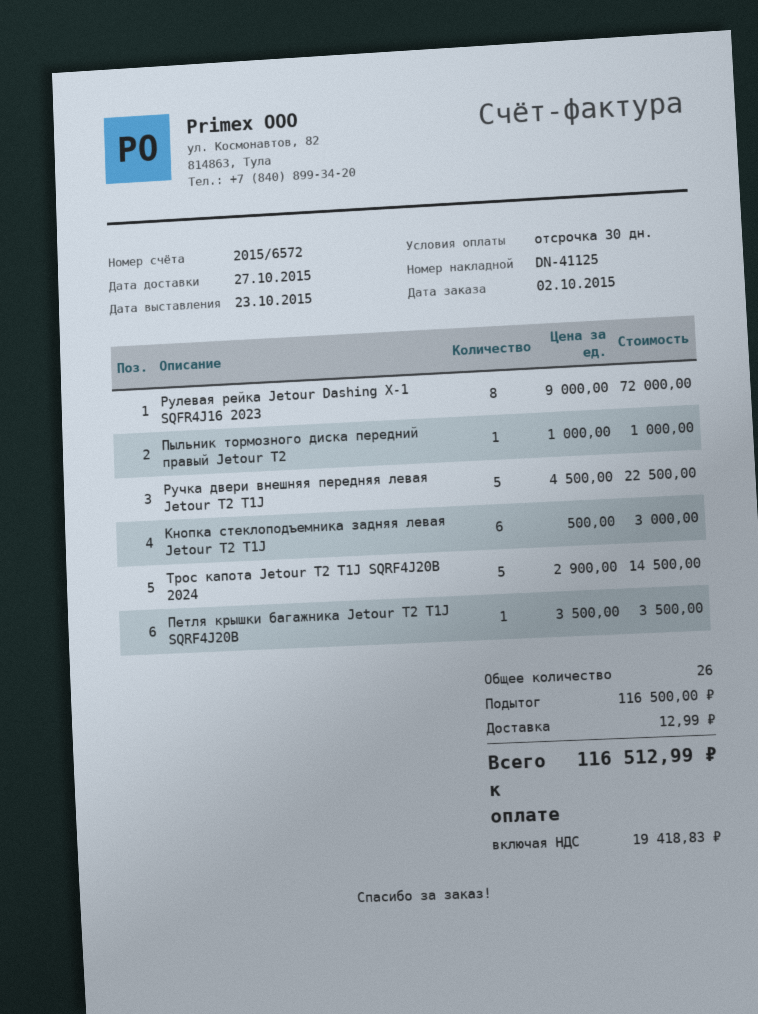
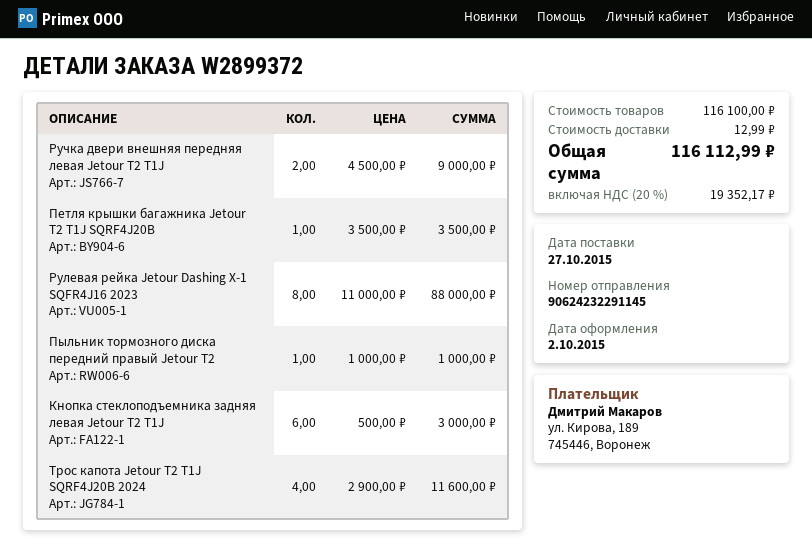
Рулевая рейка Jetour Dashing X-1 SQFR4J16 2023: 8 x 9000.00 = 72000.00 -> 8 x 11000.00 = 88000.00
Ручка двери внешняя передняя левая Jetour T2 T1J: 5 x 4500.00 = 22500.00 -> 2 x 4500.00 = 9000.00
Трос капота Jetour T2 T1J SQRF4J20B 2024: 5 x 2900.00 = 14500.00 -> 4 x 2900.00 = 11600.00
subtotal: 116500.00 -> 116100.00
tax: 19418.83 -> 19352.17
total: 116512.99 -> 116112.99

